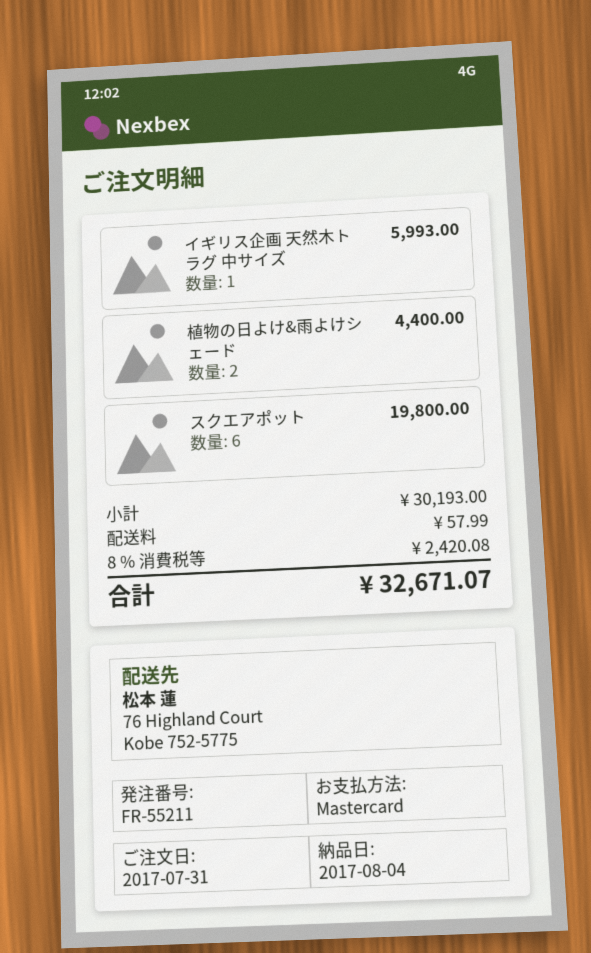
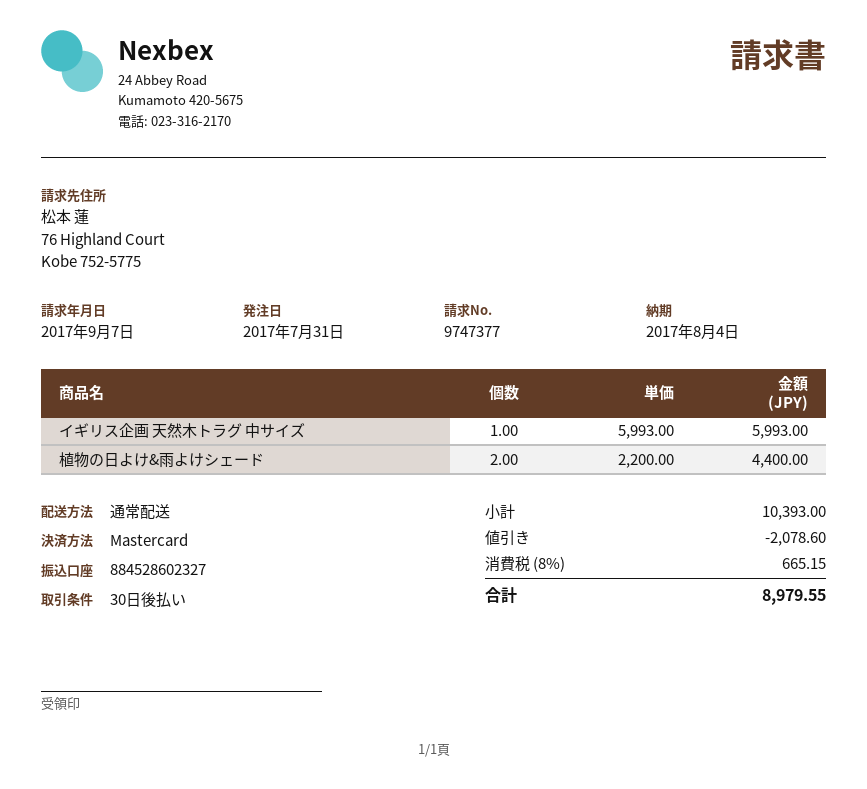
スクエアポット: 6 for 19800.00 -> none
subtotal: 30193.00 -> 10393.00
discount: none -> 2078.60
shipping: 57.99 -> none
tax: 8% = 2420.08 -> 8% = 665.15
total: 32671.07 -> 8979.55

